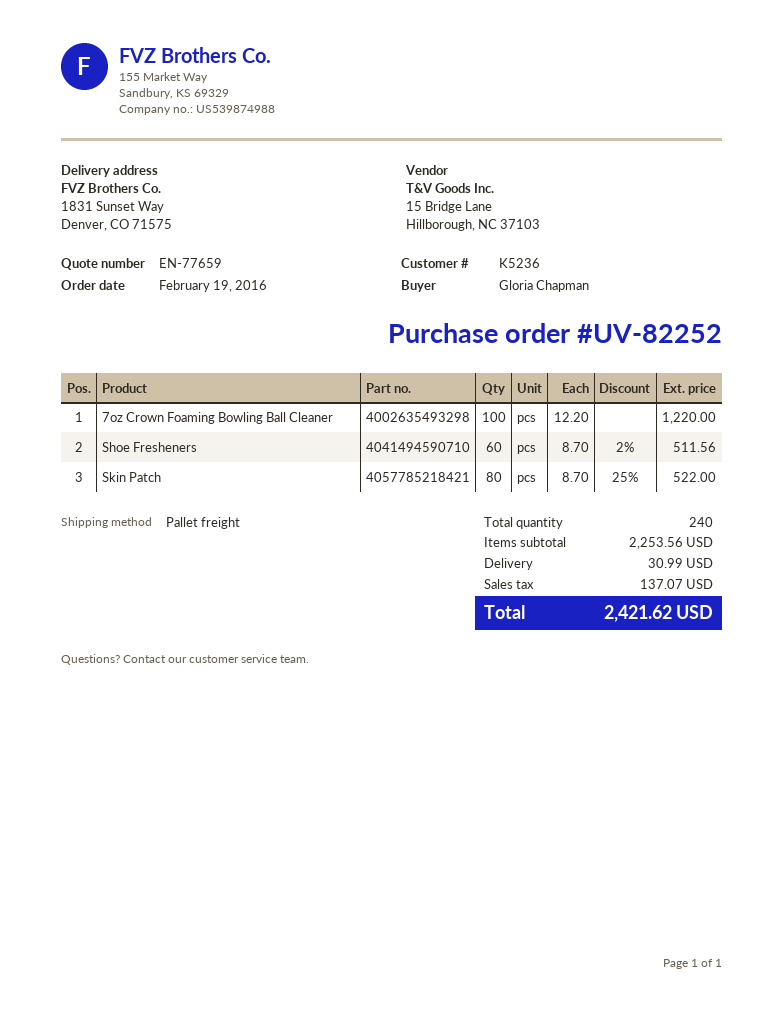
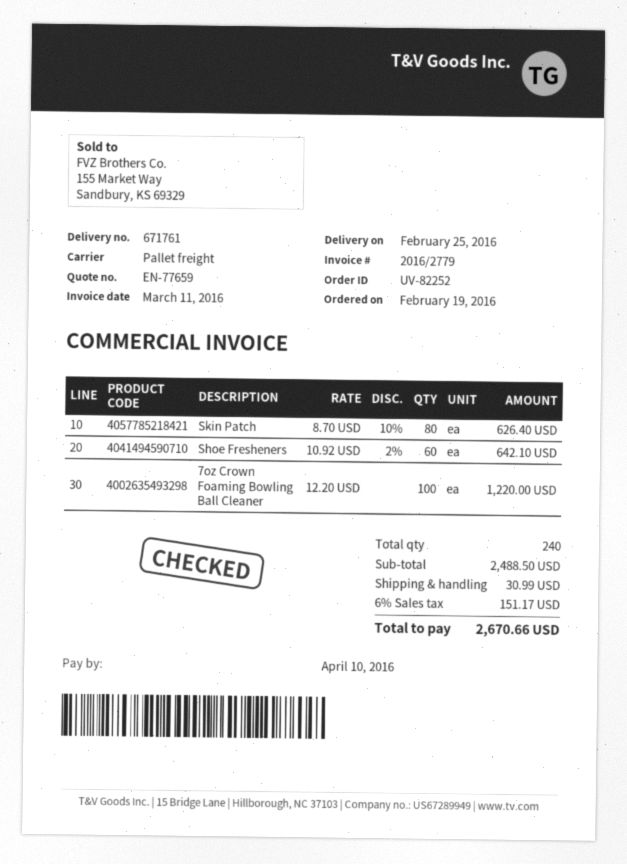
Shoe Fresheners: 60 x 8.70 - 2% = 511.56 -> 60 x 10.92 - 2% = 642.10
Skin Patch: 80 x 8.70 - 25% = 522.00 -> 80 x 8.70 - 10% = 626.40
subtotal: 2253.56 -> 2488.50
tax: 137.07 -> 151.17
total: 2421.62 -> 2670.66

